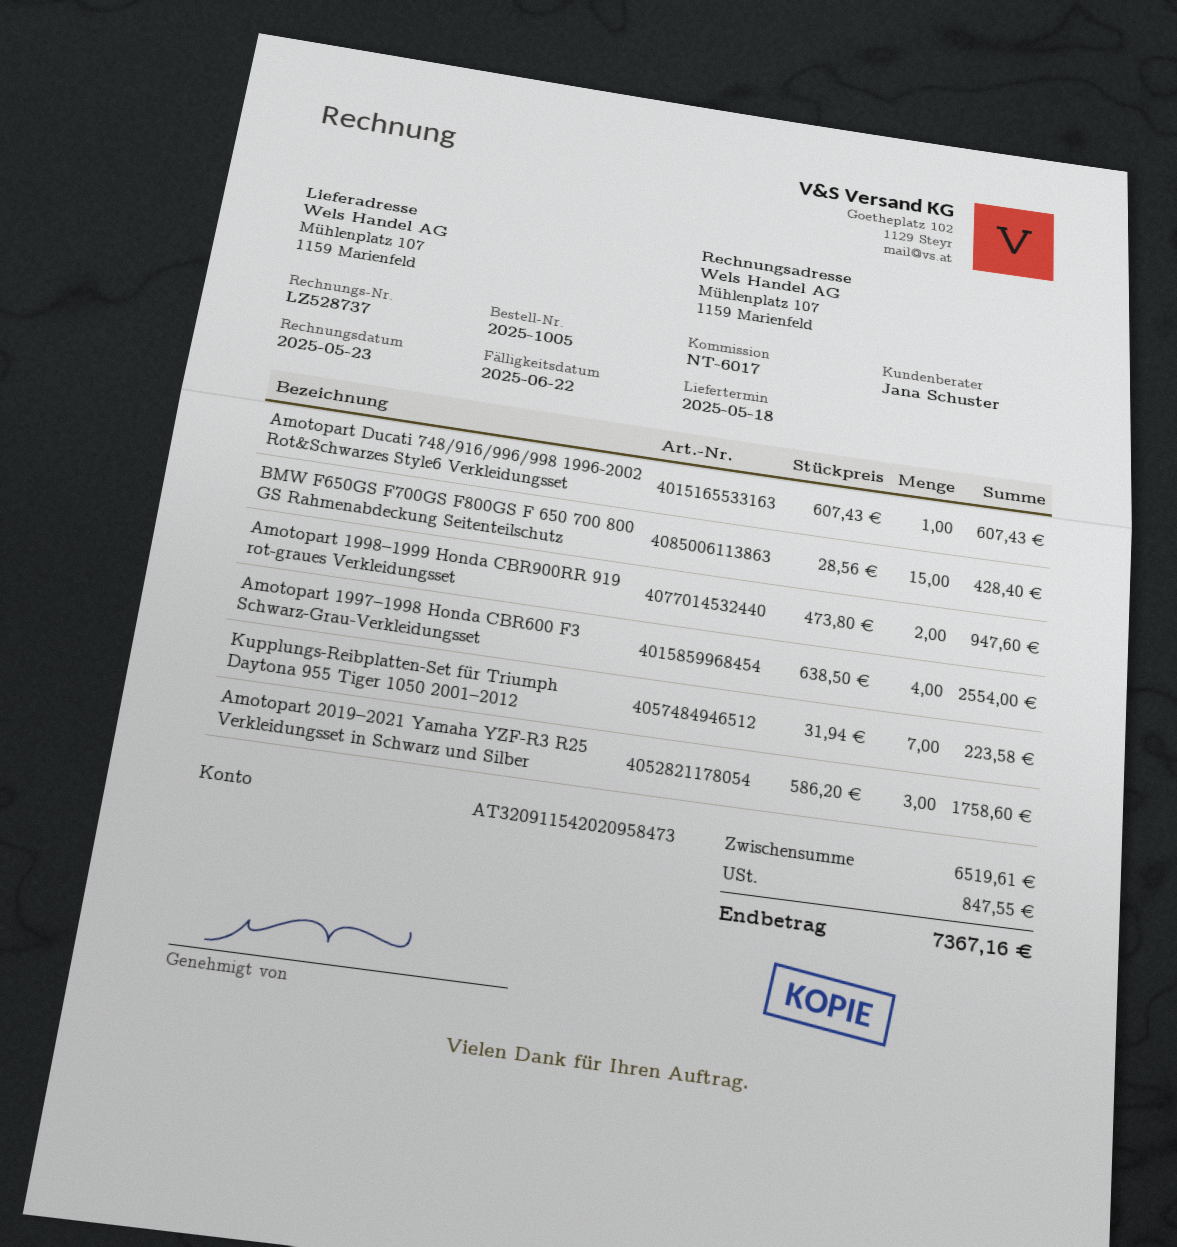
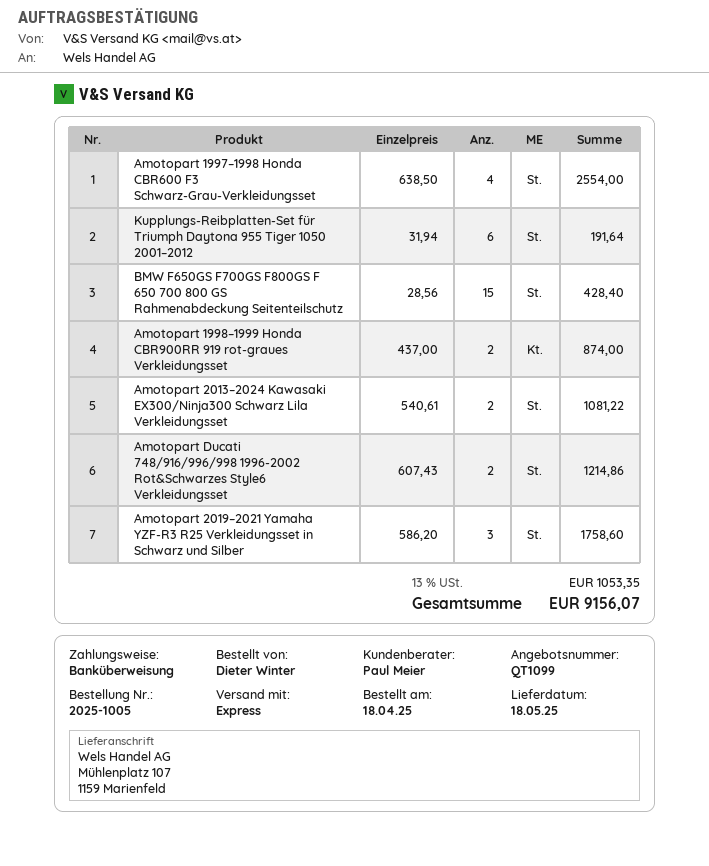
sales rep: Jana Schuster -> Paul Meier
Amotopart Ducati 748/916/996/998 1996-2002 Rot&Schwarzes Style6 Verkleidungsset: 1 x 607.43 = 607.43 -> 2 x 607.43 = 1214.86
Amotopart 1998–1999 Honda CBR900RR 919 rot-graues Verkleidungsset: 2 x 473.80 = 947.60 -> 2 x 437.00 = 874.00
Kupplungs-Reibplatten-Set für Triumph Daytona 955 Tiger 1050 2001–2012: 7 x 31.94 = 223.58 -> 6 x 31.94 = 191.64
Amotopart 2013–2024 Kawasaki EX300/Ninja300 Schwarz Lila Verkleidungsset: none -> 2 x 540.61 = 1081.22
tax: 847.55 -> 1053.35
total: 7367.16 -> 9156.07

